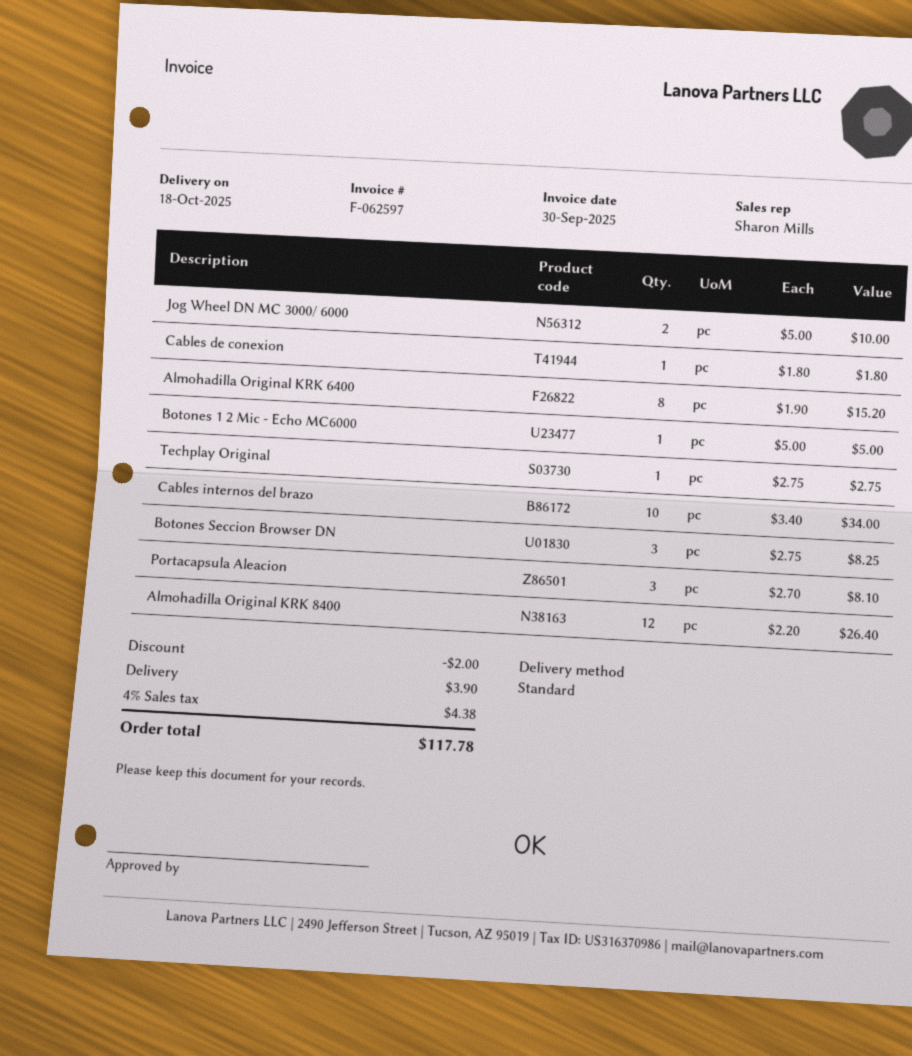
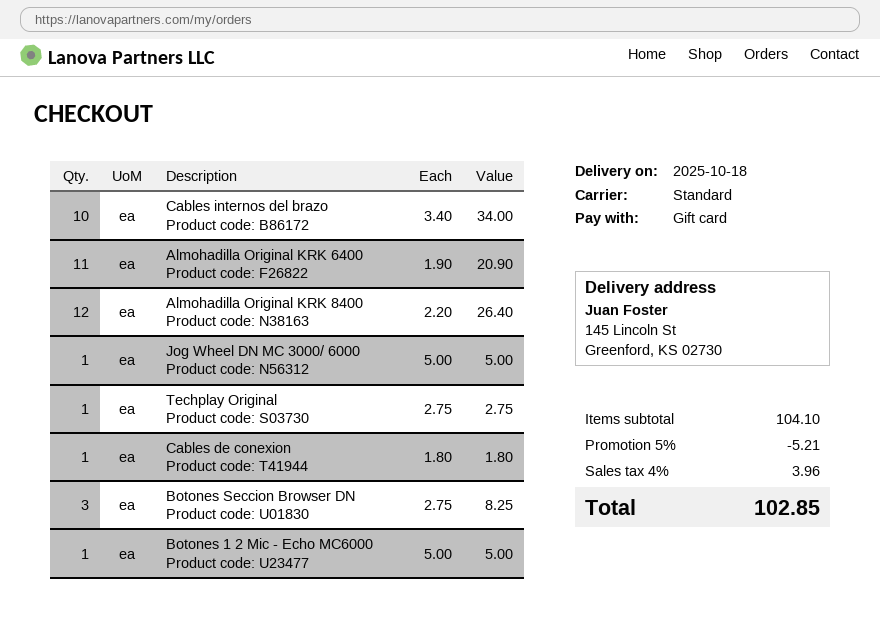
Jog Wheel DN MC 3000/ 6000: 2 x 5.00 = 10.00 -> 1 x 5.00 = 5.00
Almohadilla Original KRK 6400: 8 x 1.90 = 15.20 -> 11 x 1.90 = 20.90
Portacapsula Aleacion: 3 x 2.70 = 8.10 -> none
discount: 2.00 -> 5.21
shipping: 3.90 -> none
tax: 4% = 4.38 -> 4% = 3.96
total: 117.78 -> 102.85

